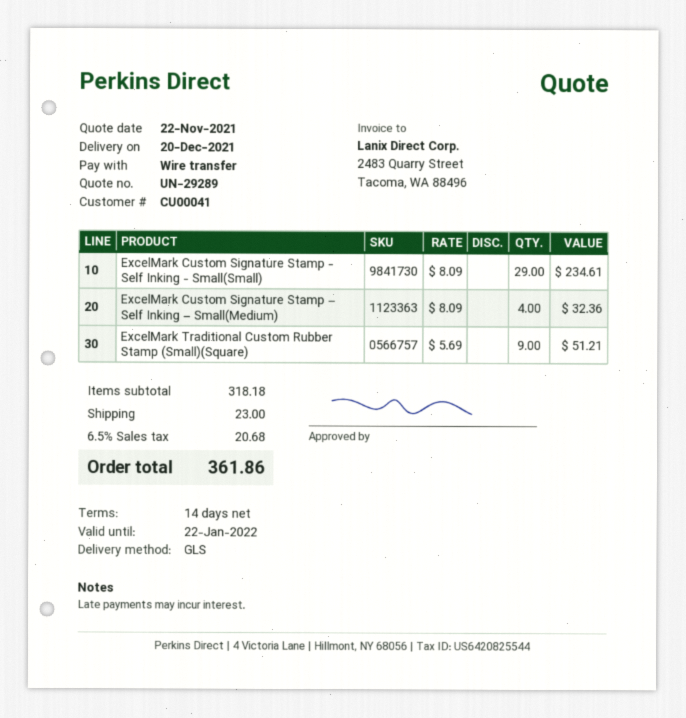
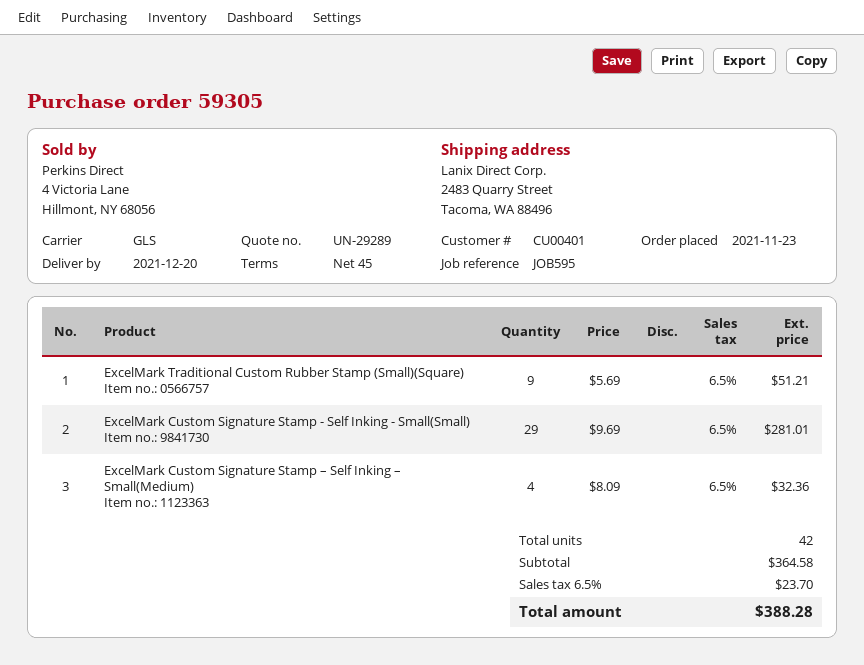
payment terms: 14 days -> 45 days
customer number: CU00041 -> CU00401
ExcelMark Custom Signature Stamp - Self Inking - Small(Small): 29 x 8.09 = 234.61 -> 29 x 9.69 = 281.01
subtotal: 318.18 -> 364.58
shipping: 23.00 -> none
tax: 6.5% = 20.68 -> 6.5% = 23.70
total: 361.86 -> 388.28

